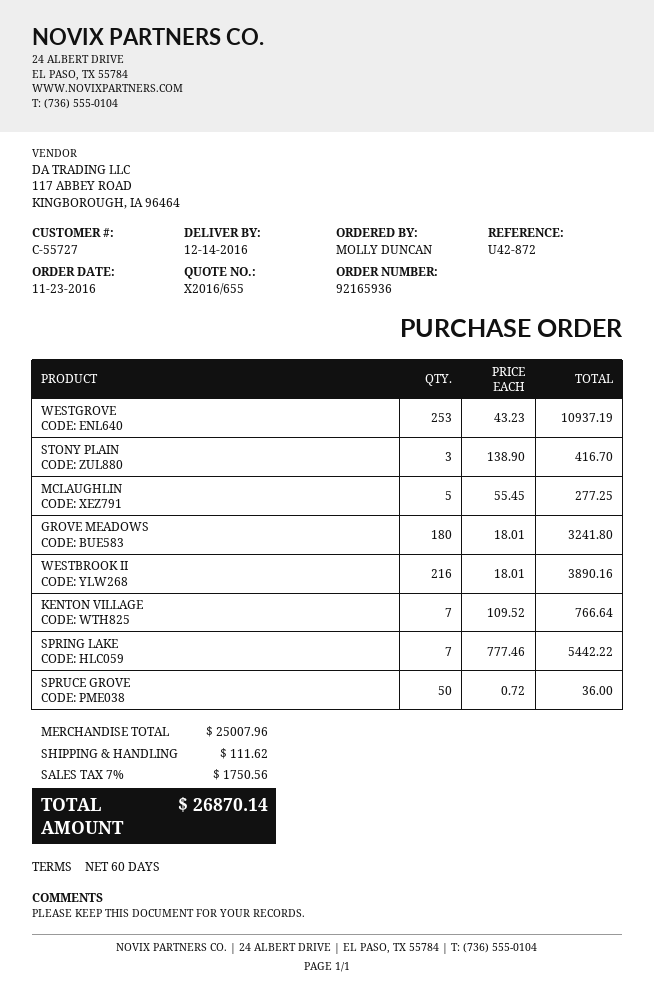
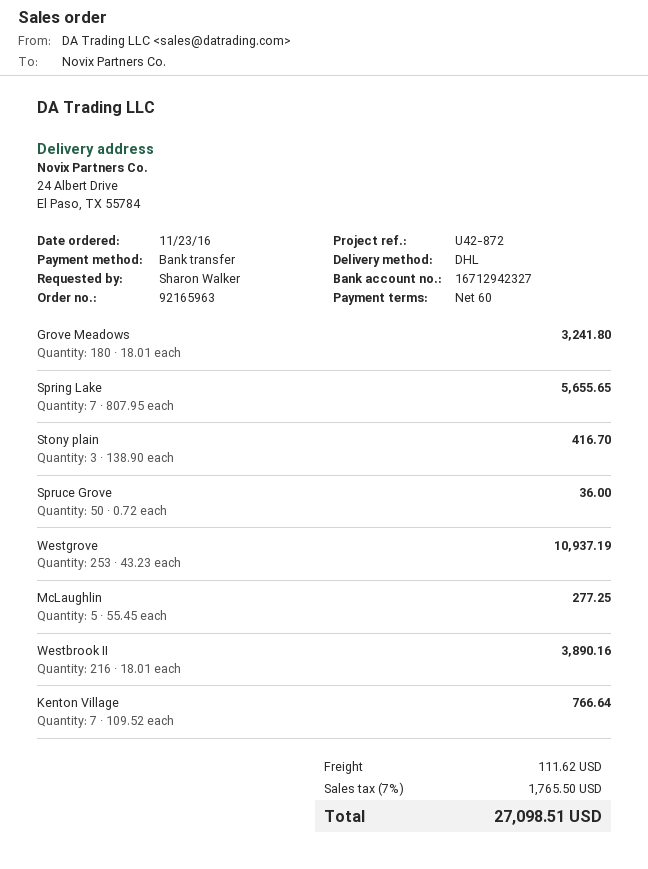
order number: 92165936 -> 92165963
ordered by: MOLLY DUNCAN -> Sharon Walker
SPRING LAKE: 7 x 777.46 = 5442.22 -> 7 x 807.95 = 5655.65
tax: 7% = 1750.56 -> 7% = 1765.50
total: 26870.14 -> 27098.51

